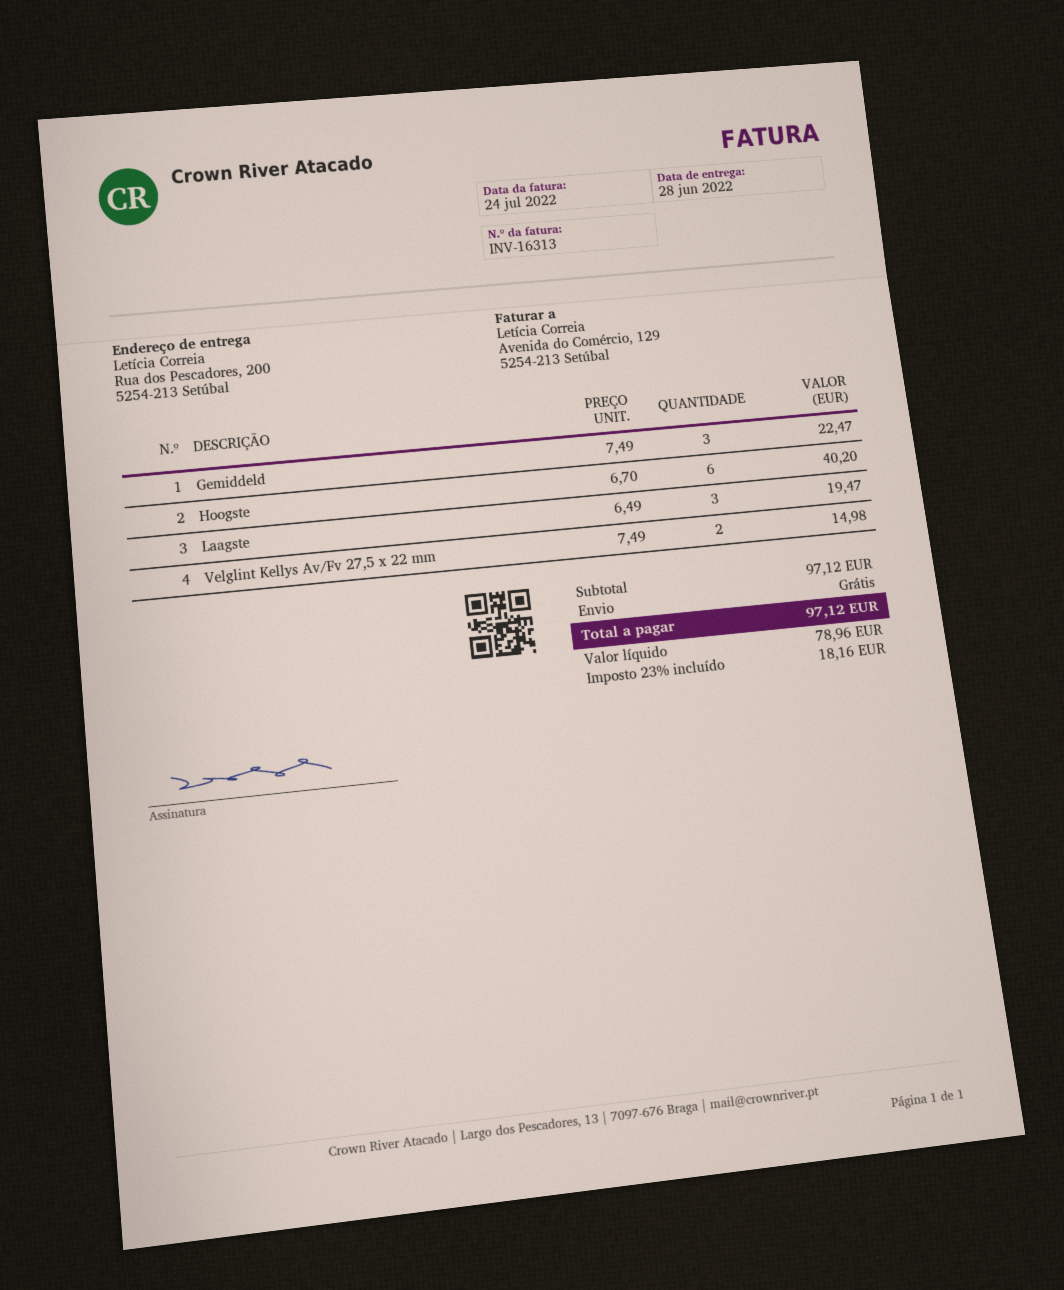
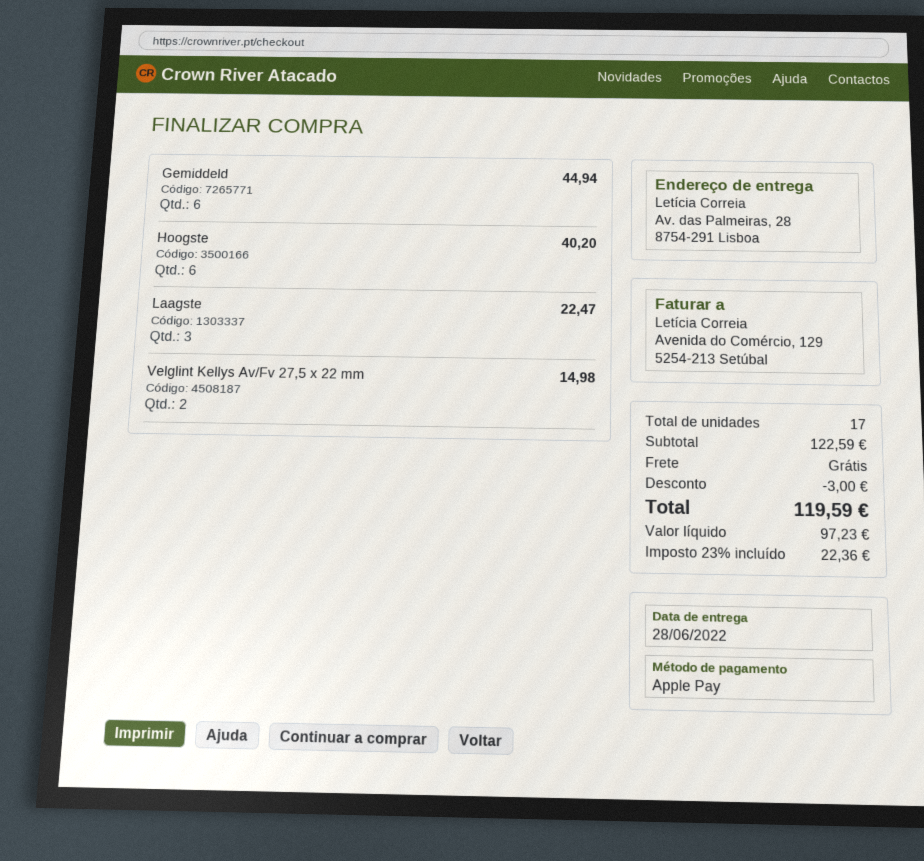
ship to: Rua dos Pescadores, 200, 5254-213 Setúbal -> Av. das Palmeiras, 28, 8754-291 Lisboa
Gemiddeld: 3 for 22.47 -> 6 for 44.94
Laagste: 3 for 19.47 -> 3 for 22.47
subtotal: 97.12 -> 122.59
discount: none -> 3.00
net: 78.96 -> 97.23
tax: 23% = 18.16 -> 23% = 22.36
total: 97.12 -> 119.59

